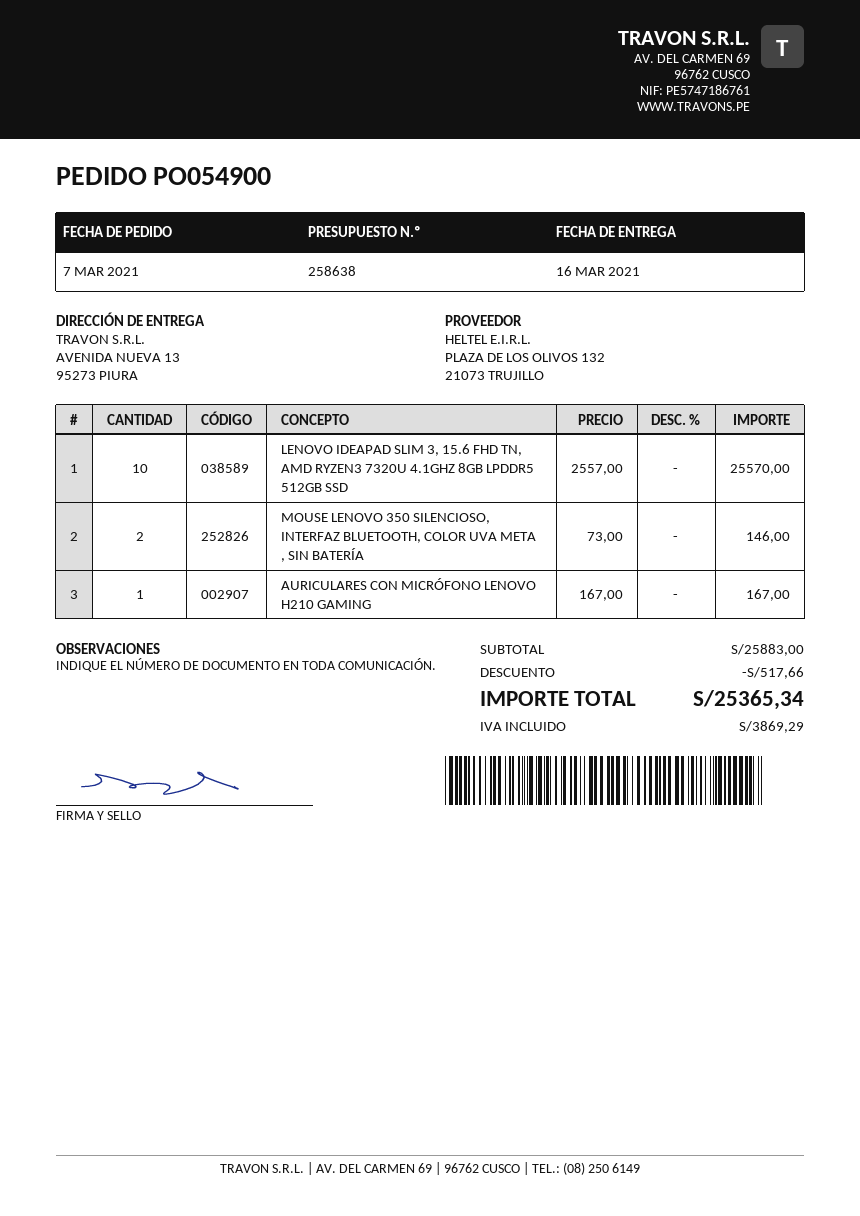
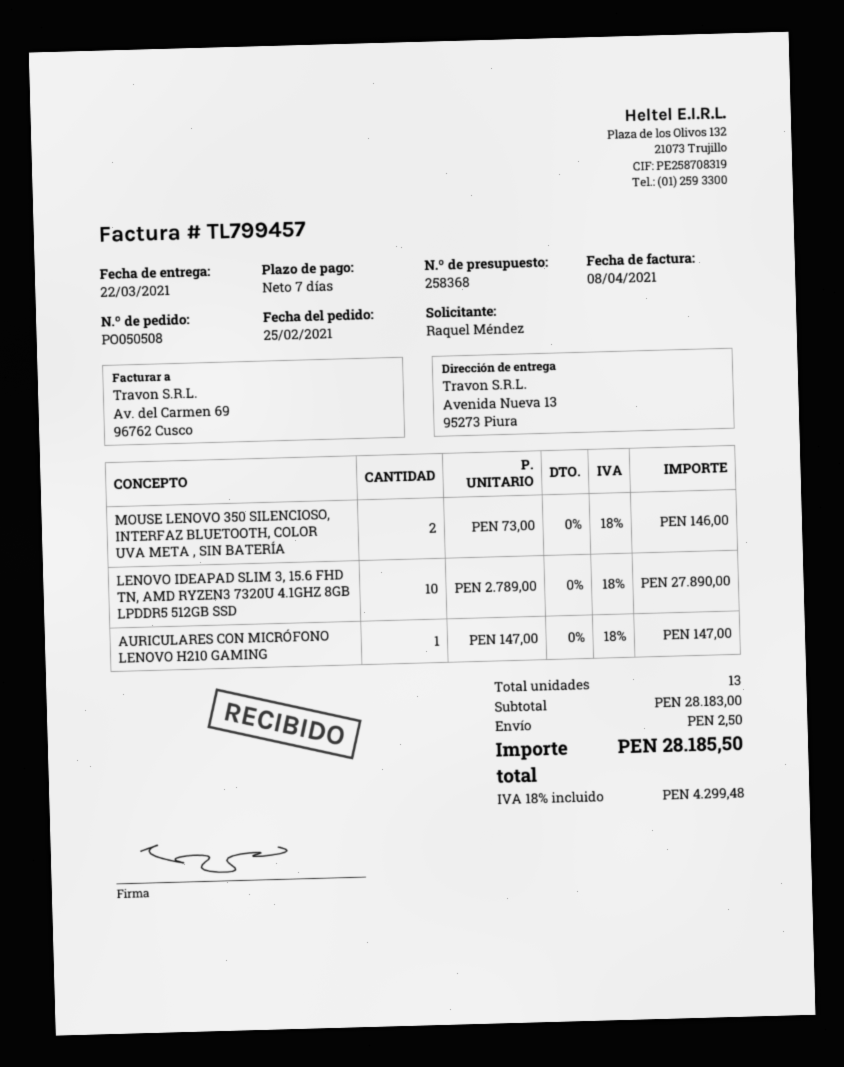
quote number: 258638 -> 258368
order number: PO054900 -> PO050508
order date: 2021-03-07 -> 2021-02-25
delivery date: 2021-03-16 -> 2021-03-22
LENOVO IDEAPAD SLIM 3, 15.6 FHD TN, AMD RYZEN3 7320U 4.1GHZ 8GB LPDDR5 512GB SSD: 10 x 2557.00 = 25570.00 -> 10 x 2789.00 = 27890.00
AURICULARES CON MICRÓFONO LENOVO H210 GAMING: 1 x 167.00 = 167.00 -> 1 x 147.00 = 147.00
subtotal: 25883.00 -> 28183.00
discount: 517.66 -> none
shipping: none -> 2.50
tax: 3869.29 -> 4299.48
total: 25365.34 -> 28185.50

